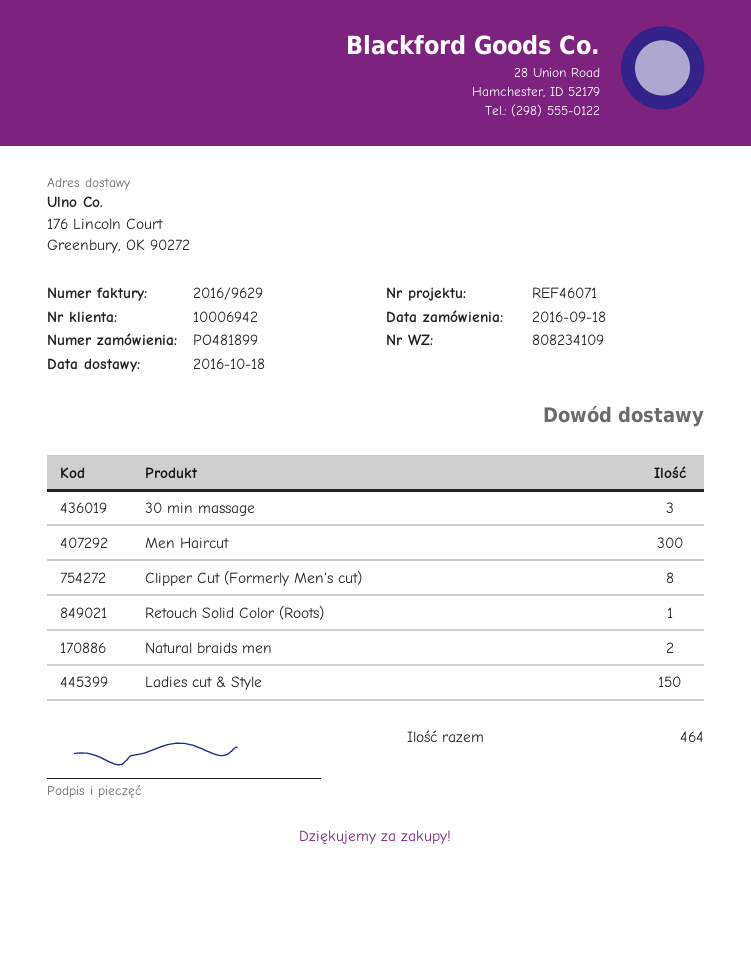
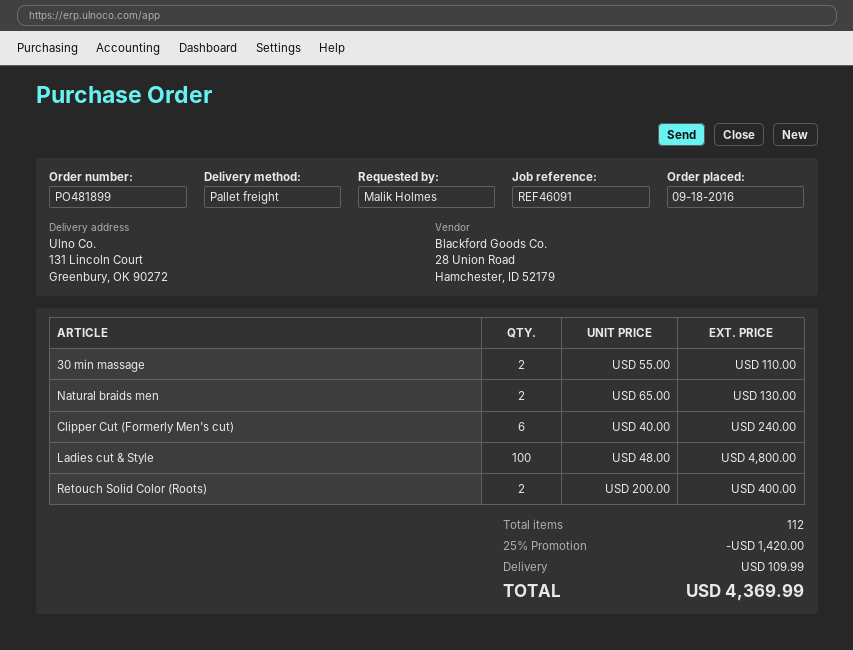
reference: REF46071 -> REF46091
ship to: 176 Lincoln Court, Greenbury, OK 90272 -> 131 Lincoln Court, Greenbury, OK 90272
30 min massage: 3 -> 2
Men Haircut: 300 -> none
Clipper Cut (Formerly Men's cut): 8 -> 6
Retouch Solid Color (Roots): 1 -> 2
Ladies cut & Style: 150 -> 100
total quantity: 464 -> 112

